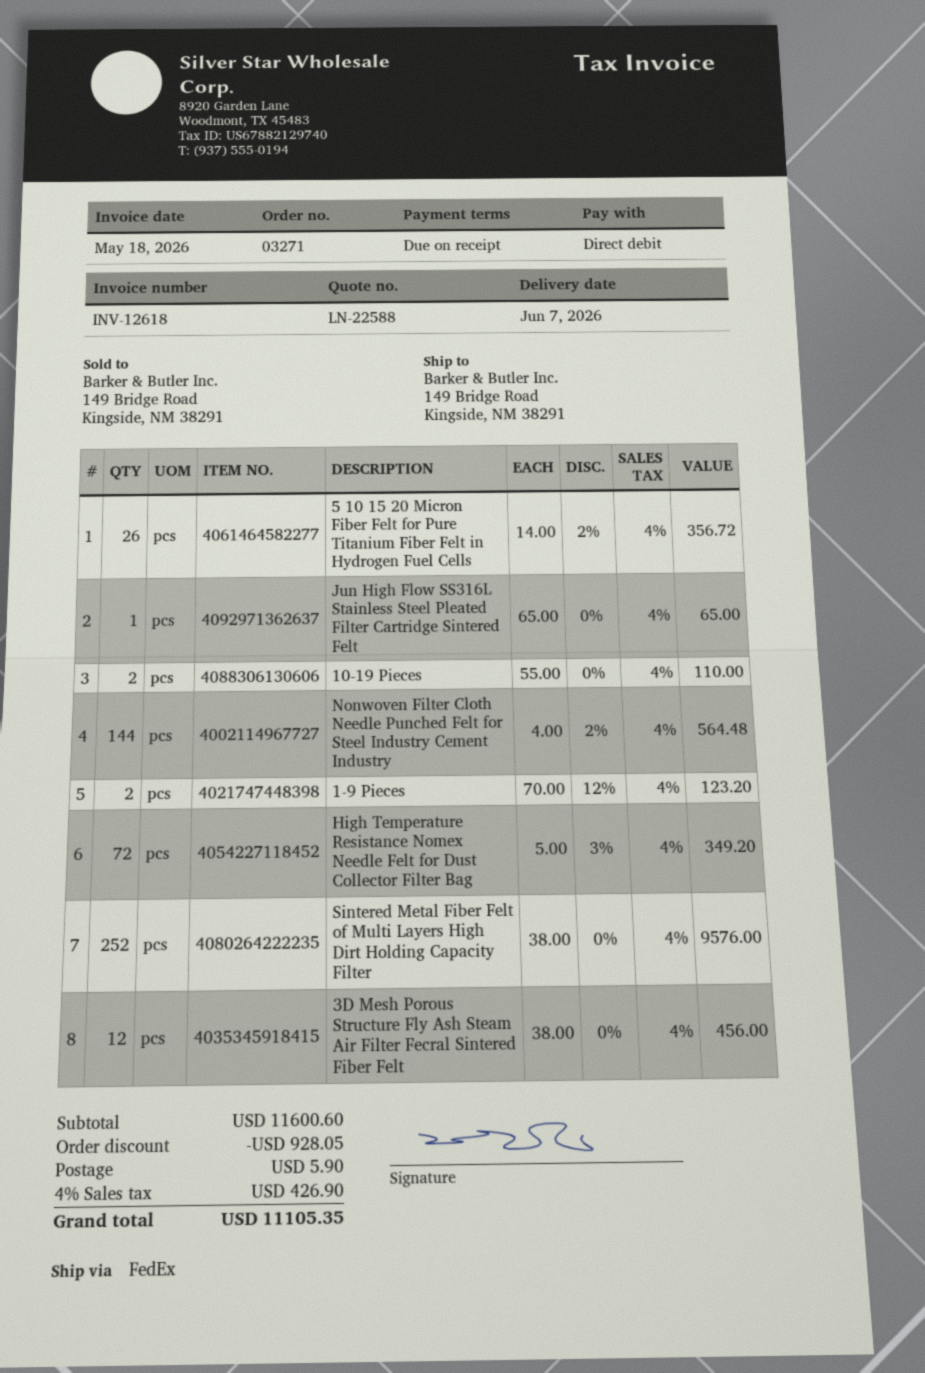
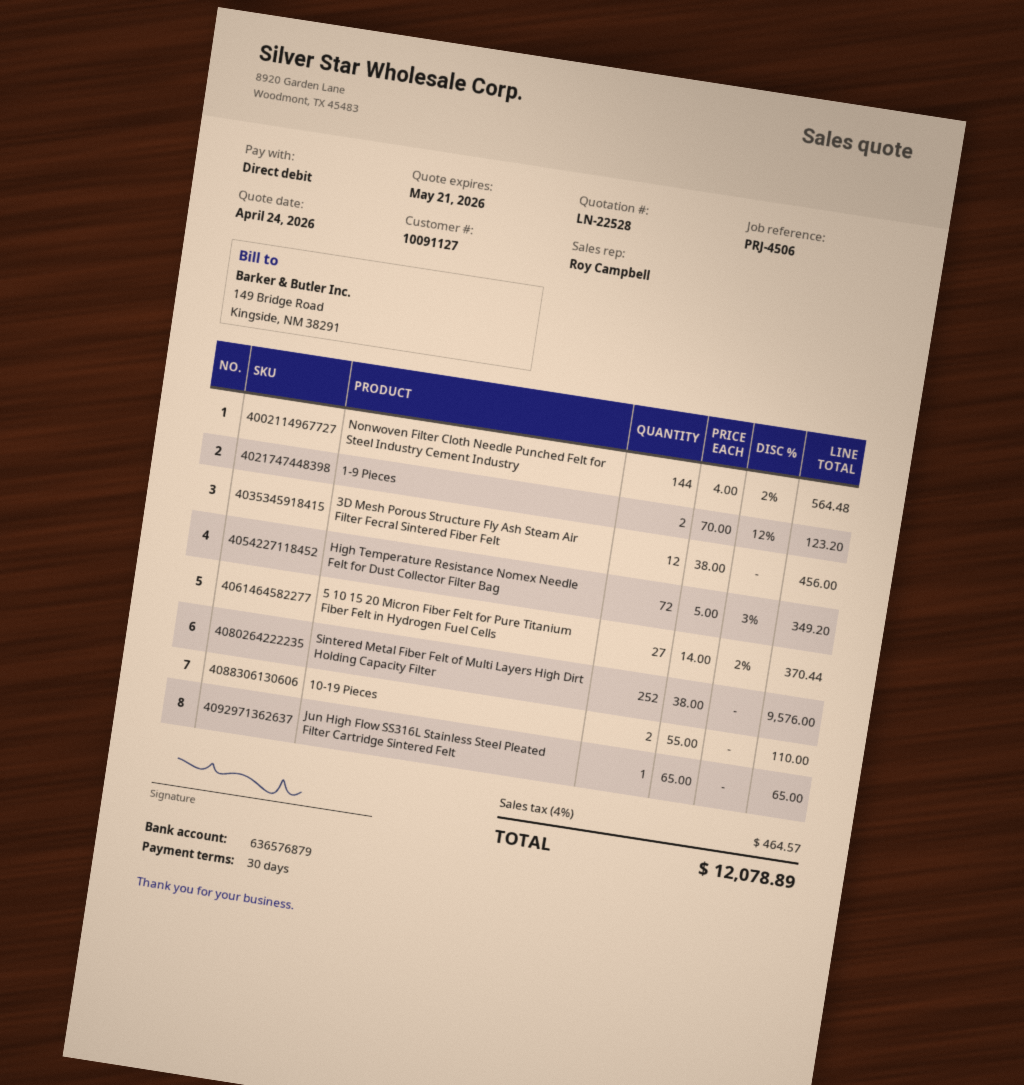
quote number: LN-22588 -> LN-22528
payment terms: on receipt -> 30 days
5 10 15 20 Micron Fiber Felt for Pure Titanium Fiber Felt in Hydrogen Fuel Cells: 26 x 14.00 - 2% = 356.72 -> 27 x 14.00 - 2% = 370.44
discount: 928.05 -> none
shipping: 5.90 -> none
tax: 4% = 426.90 -> 4% = 464.57
total: 11105.35 -> 12078.89

